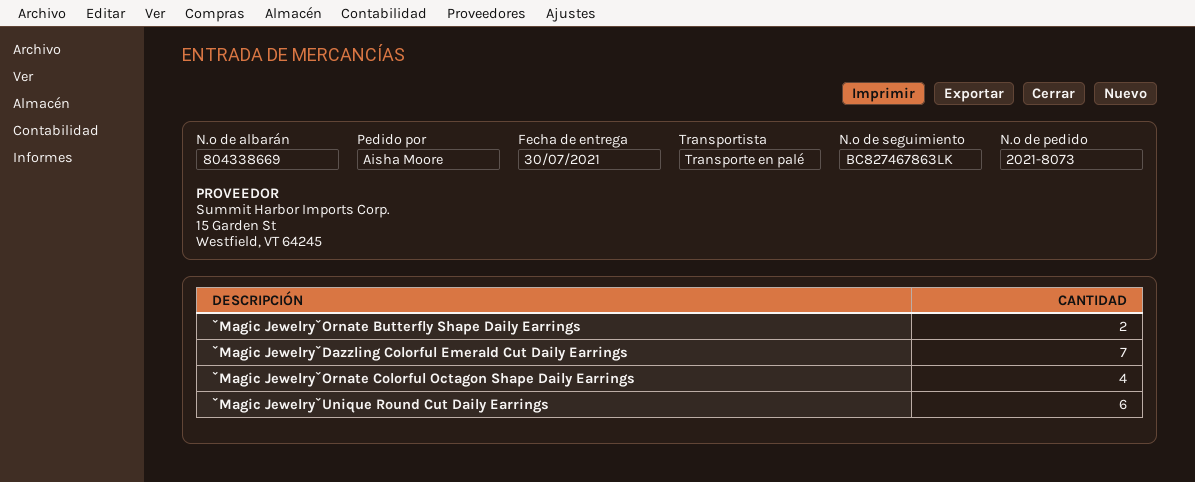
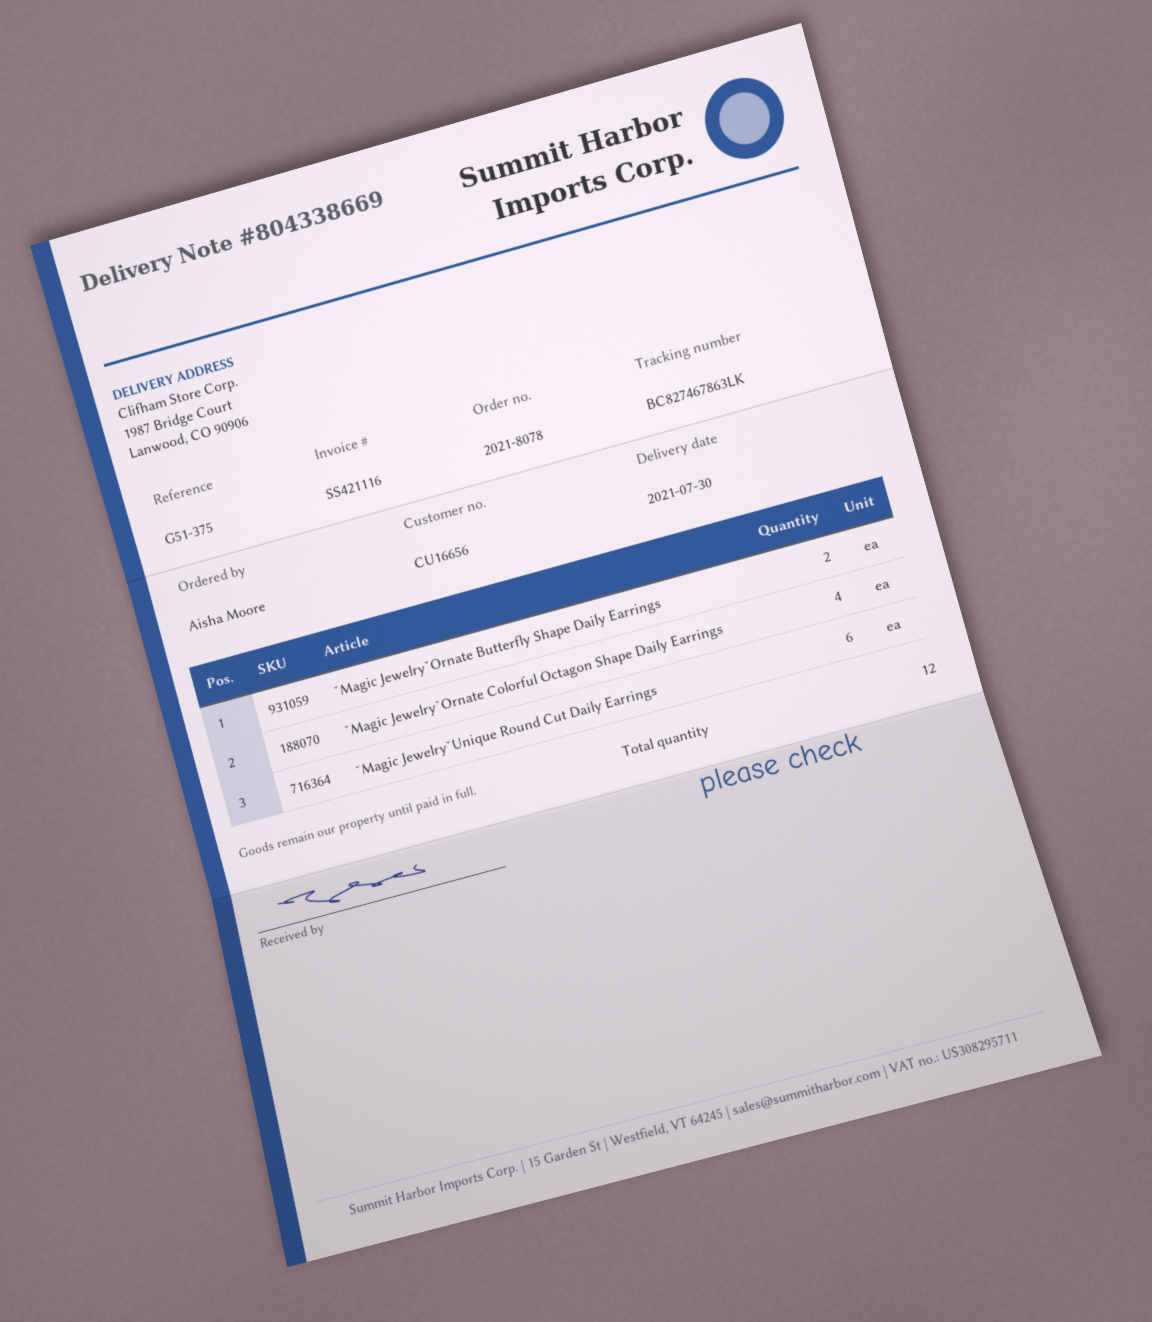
order number: 2021-8073 -> 2021-8078
ˇMagic JewelryˇDazzling Colorful Emerald Cut Daily Earrings: 7 -> none

